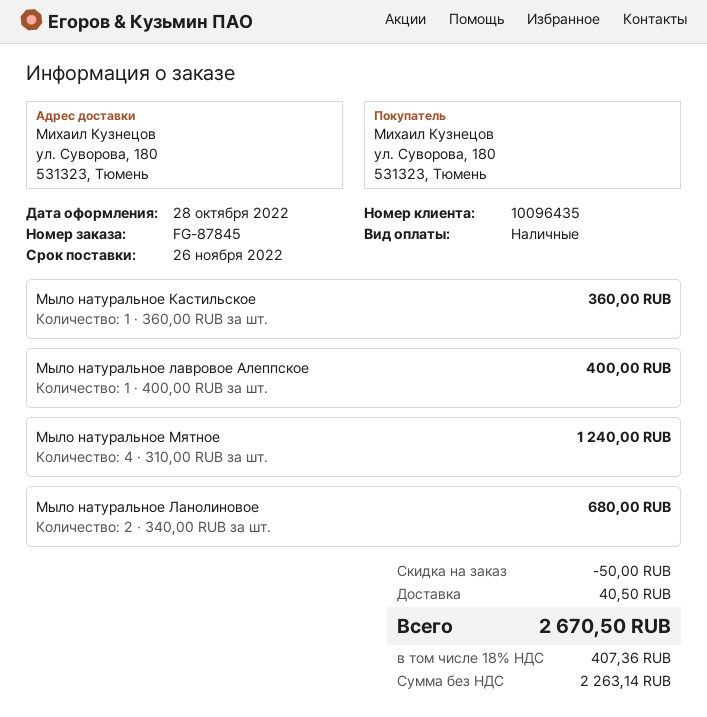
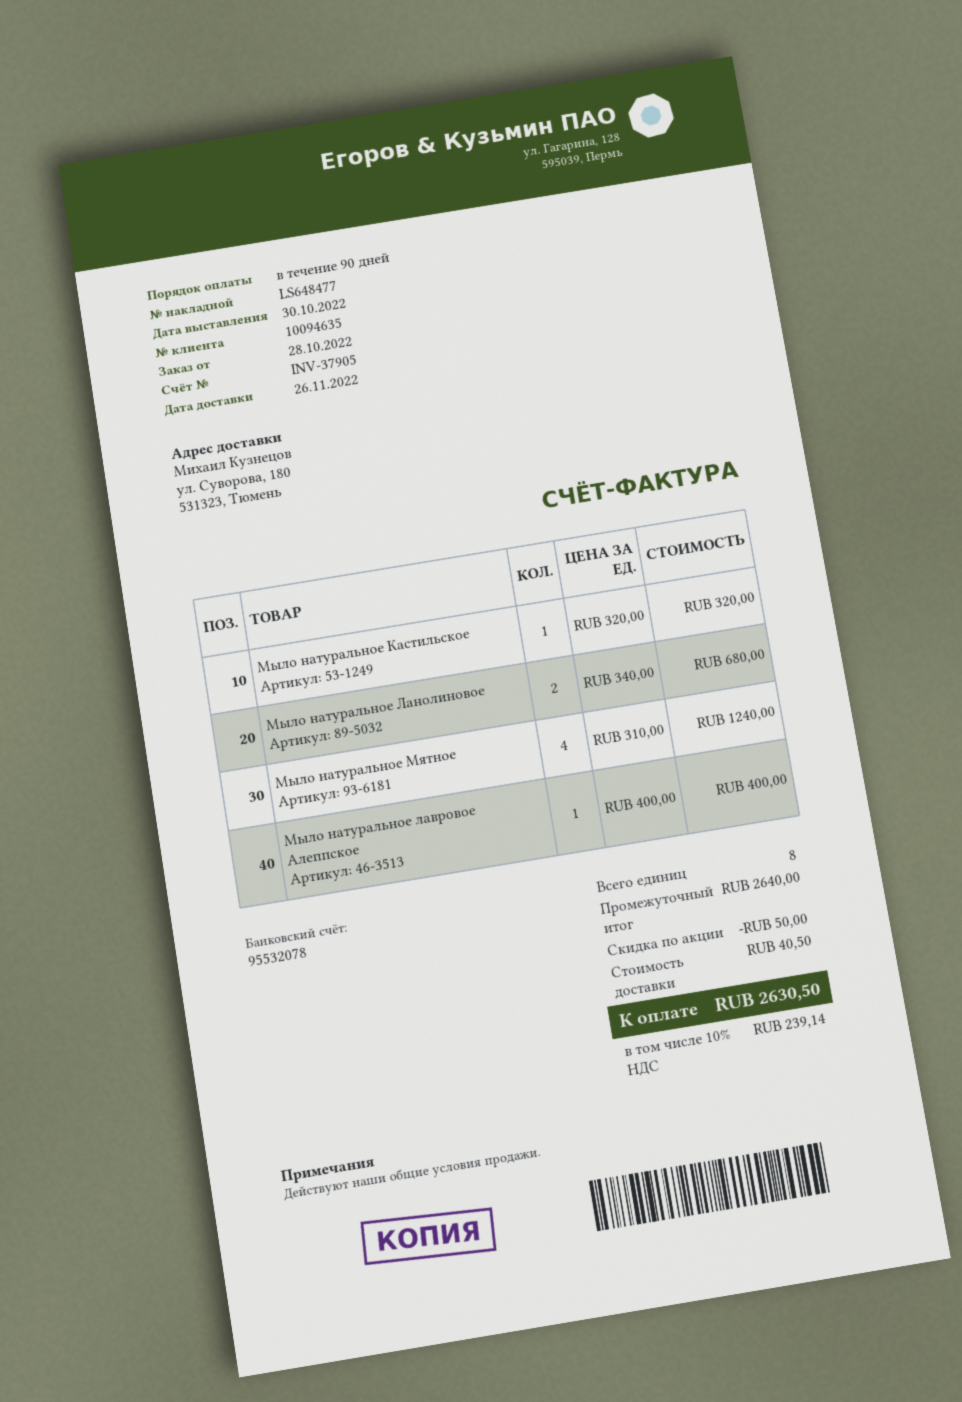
customer number: 10096435 -> 10094635
Мыло натуральное Кастильское: 1 x 360.00 = 360.00 -> 1 x 320.00 = 320.00
tax: 18% = 407.36 -> 10% = 239.14
total: 2670.50 -> 2630.50

